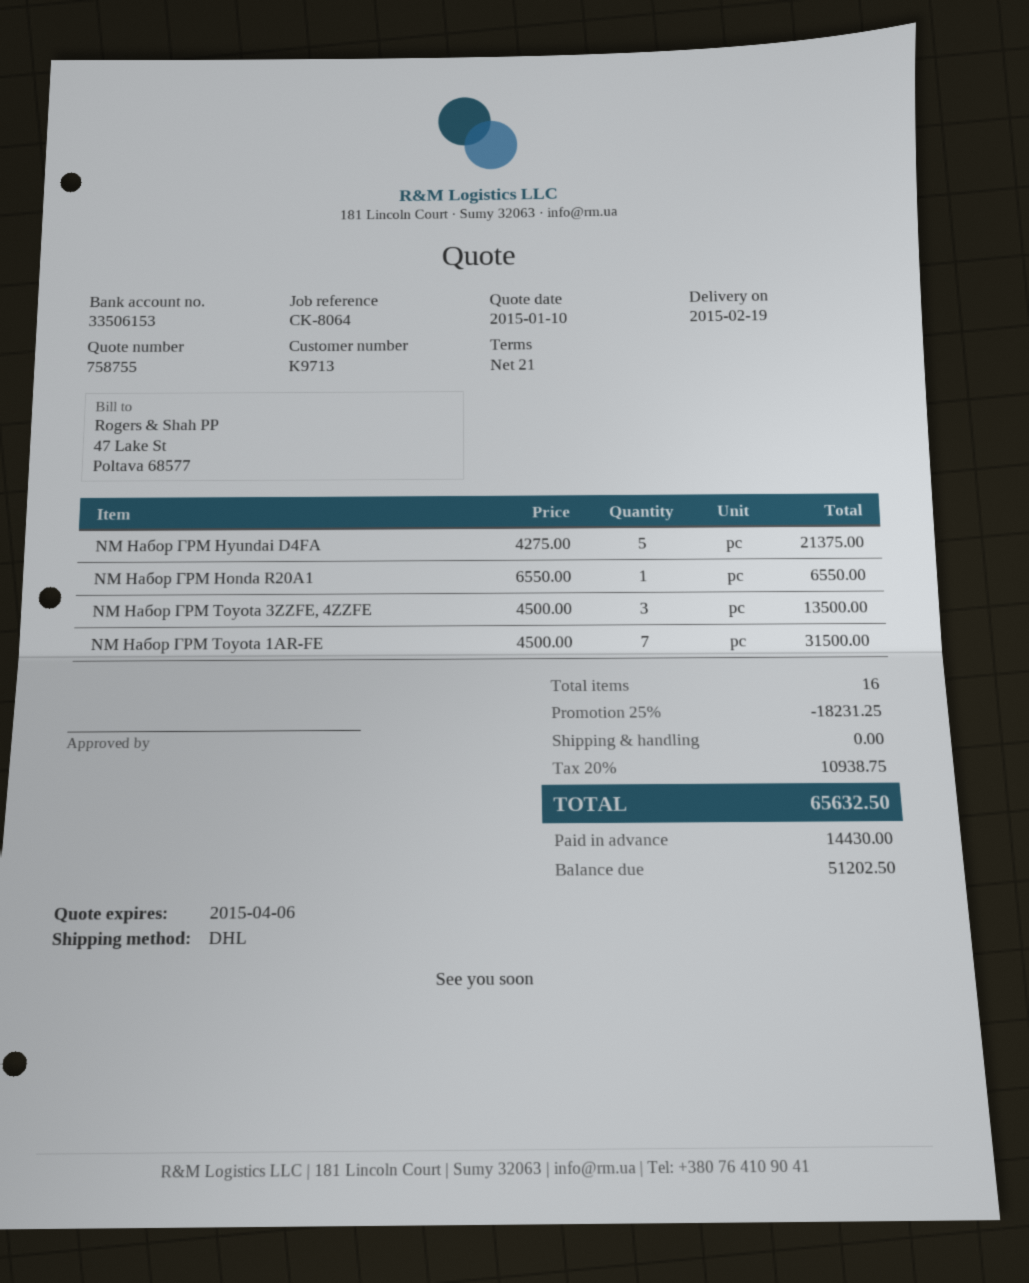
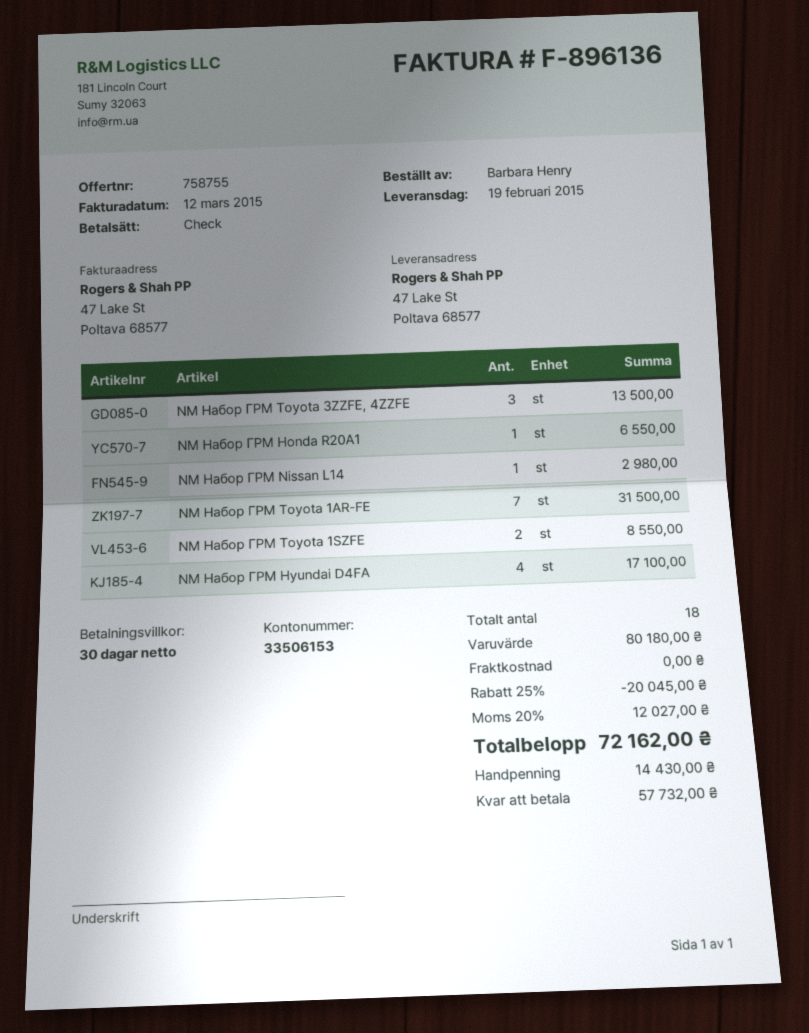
payment terms: 21 days -> 30 days
NM Набор ГРМ Hyundai D4FA: 5 for 21375.00 -> 4 for 17100.00
NM Набор ГРМ Nissan L14: none -> 1 for 2980.00
NM Набор ГРМ Toyota 1SZFE: none -> 2 for 8550.00
total quantity: 16 -> 18
discount: 25% = 18231.25 -> 25% = 20045.00
tax: 20% = 10938.75 -> 20% = 12027.00
total: 65632.50 -> 72162.00
balance: 51202.50 -> 57732.00

